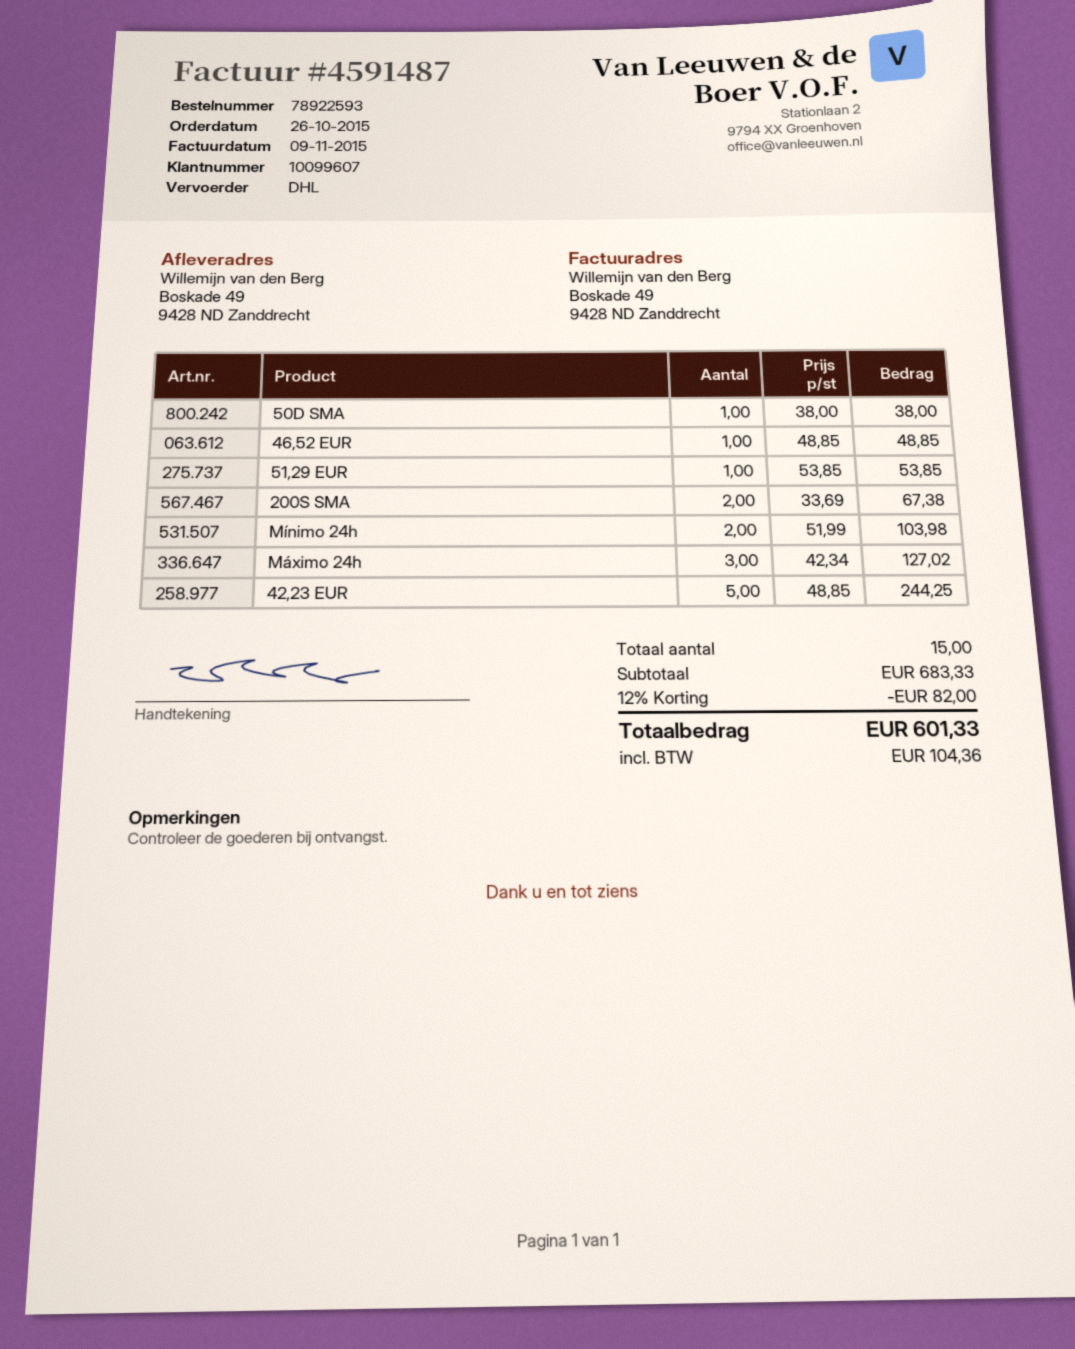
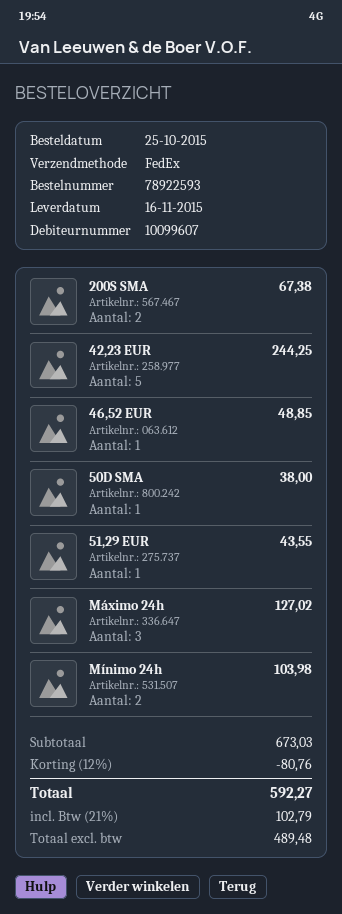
order date: 2015-10-26 -> 2015-10-25
shipping method: DHL -> FedEx
51,29 EUR: 1 for 53.85 -> 1 for 43.55
subtotal: 683.33 -> 673.03
discount: 12% = 82.00 -> 12% = 80.76
tax: 104.36 -> 102.79
total: 601.33 -> 592.27

